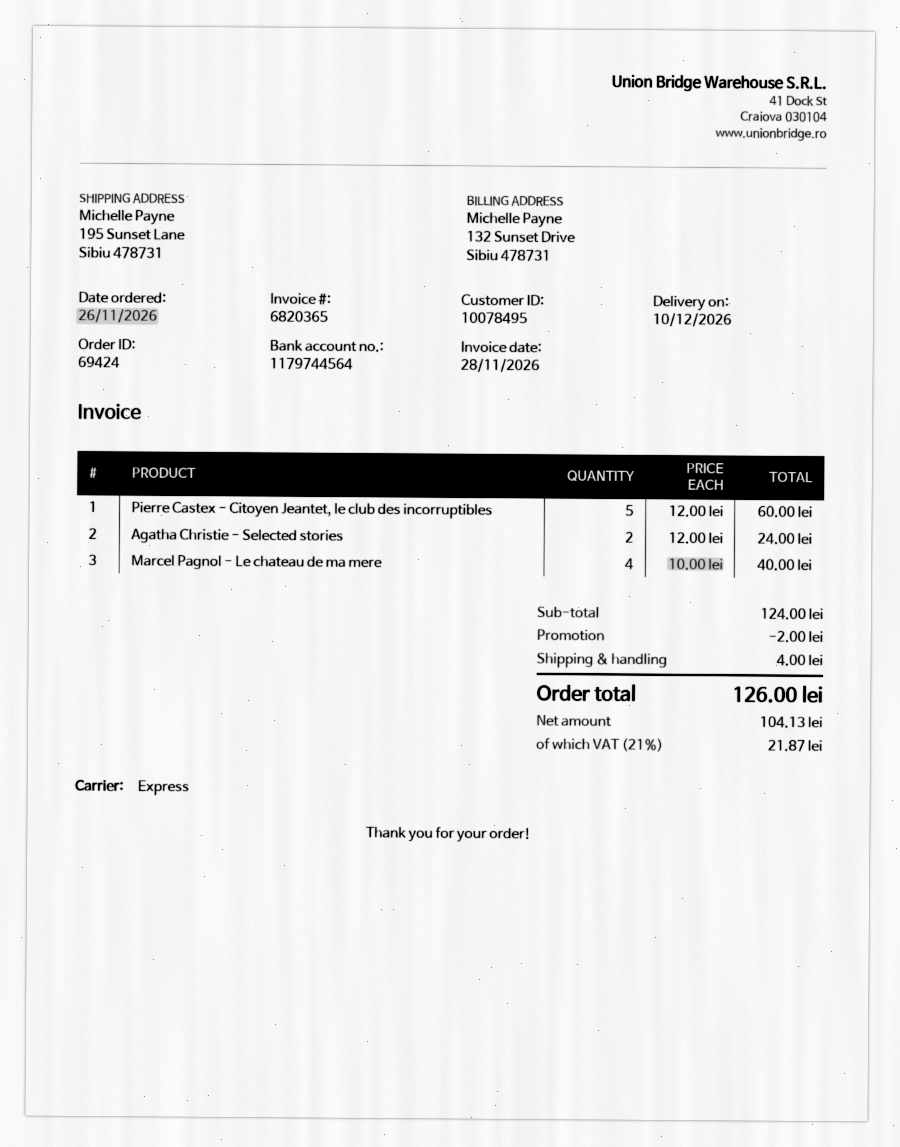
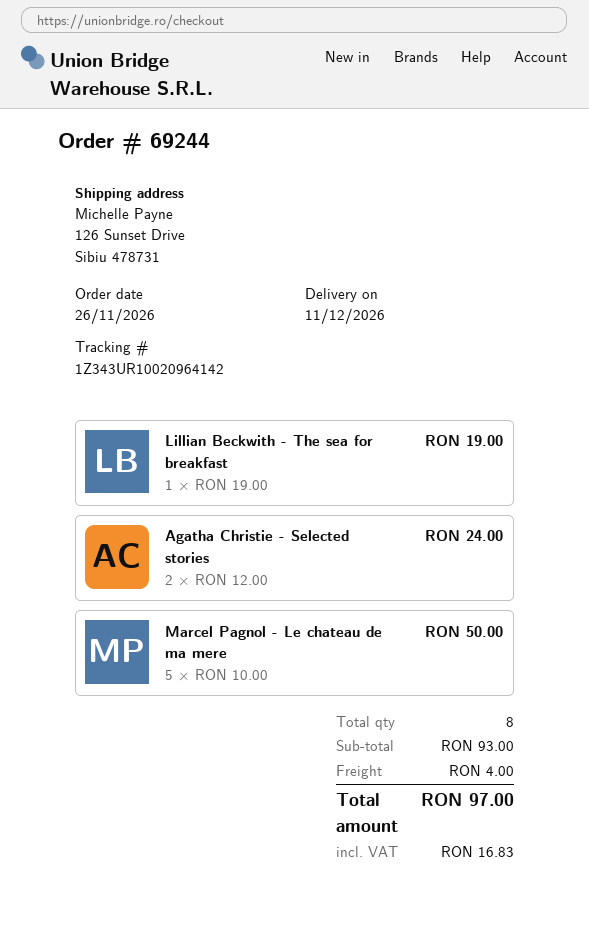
order number: 69424 -> 69244
delivery date: 2026-12-10 -> 2026-12-11
ship to: 195 Sunset Lane, Sibiu 478731 -> 126 Sunset Drive, Sibiu 478731
Pierre Castex - Citoyen Jeantet, le club des incorruptibles: 5 x 12.00 = 60.00 -> none
Marcel Pagnol - Le chateau de ma mere: 4 x 10.00 = 40.00 -> 5 x 10.00 = 50.00
Lillian Beckwith - The sea for breakfast: none -> 1 x 19.00 = 19.00
subtotal: 124.00 -> 93.00
discount: 2.00 -> none
tax: 21.87 -> 16.83
total: 126.00 -> 97.00

